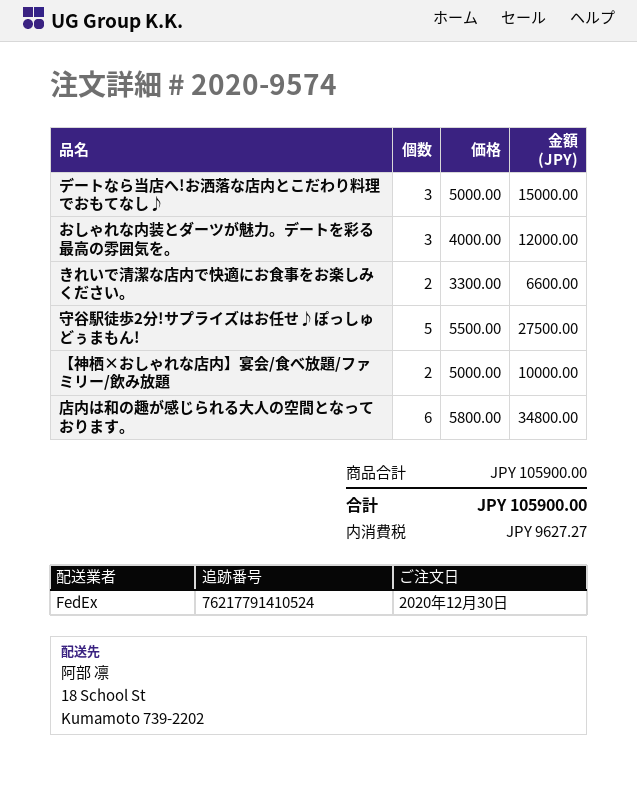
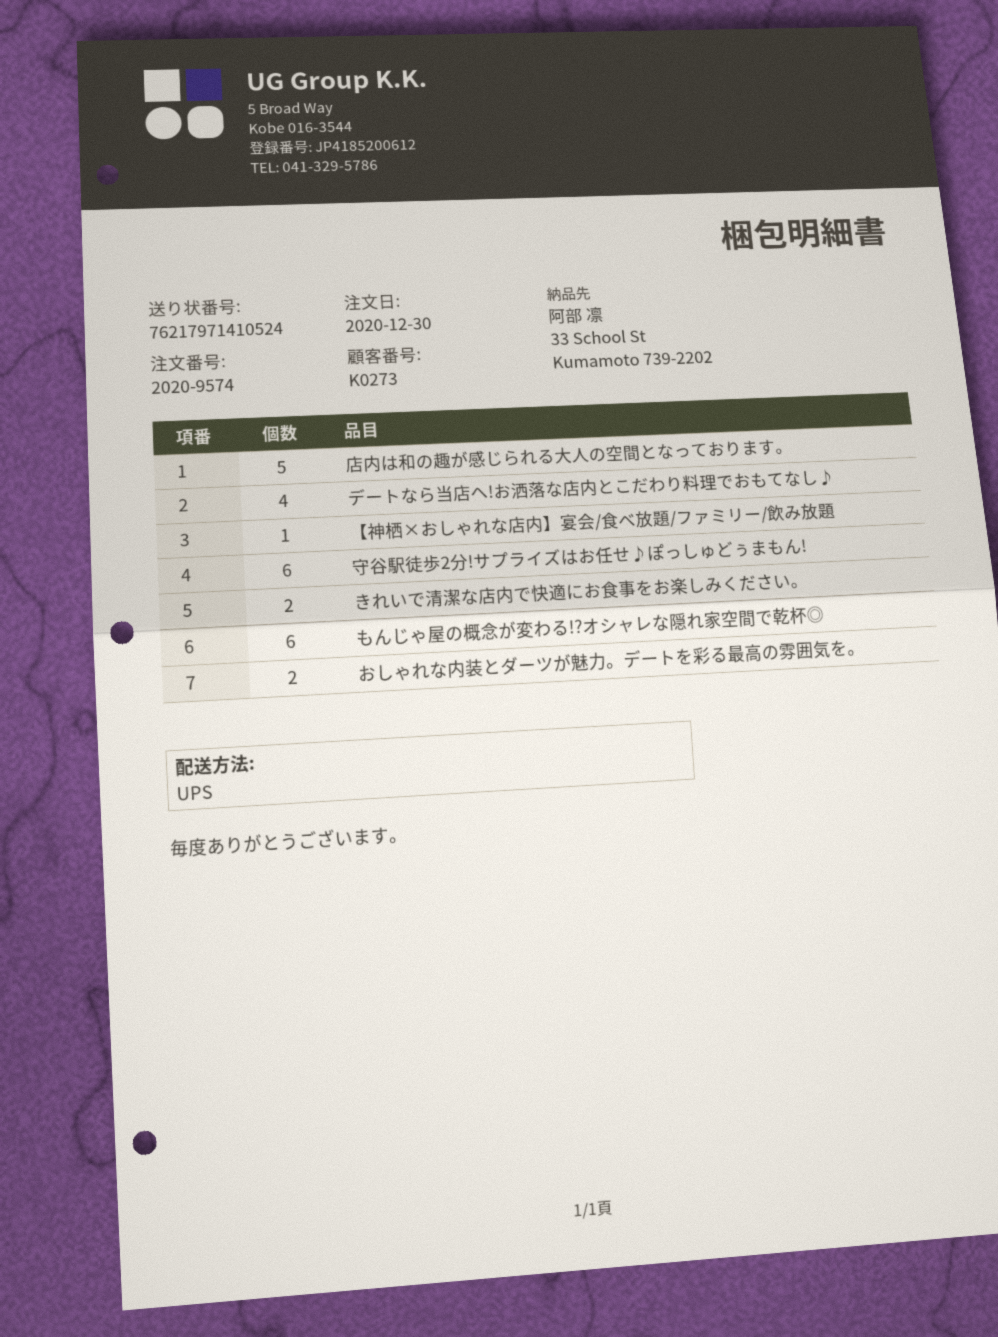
shipping method: FedEx -> UPS
tracking number: 76217791410524 -> 76217971410524
ship to: 18 School St, Kumamoto 739-2202 -> 33 School St, Kumamoto 739-2202
デートなら当店へ!お洒落な店内とこだわり料理でおもてなし♪: 3 -> 4
おしゃれな内装とダーツが魅力。デートを彩る最高の雰囲気を。: 3 -> 2
守谷駅徒歩2分!サプライズはお任せ♪ぽっしゅどぅまもん!: 5 -> 6
【神栖×おしゃれな店内】宴会/食べ放題/ファミリー/飲み放題: 2 -> 1
店内は和の趣が感じられる大人の空間となっております。: 6 -> 5
もんじゃ屋の概念が変わる!?オシャレな隠れ家空間で乾杯◎: none -> 6

